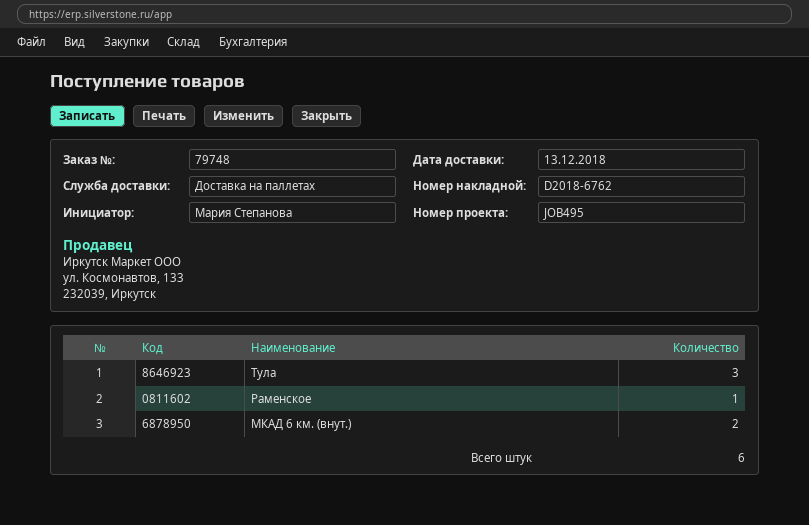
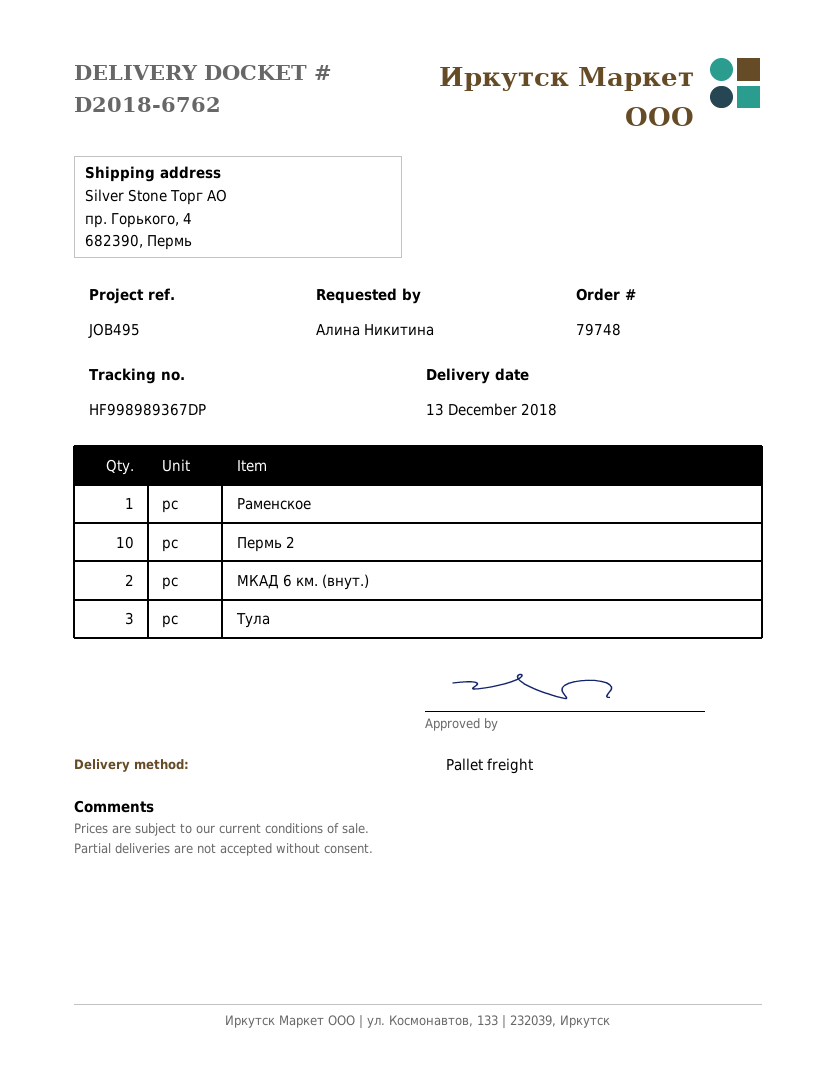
ordered by: Мария Степанова -> Алина Никитина
Пермь 2: none -> 10

